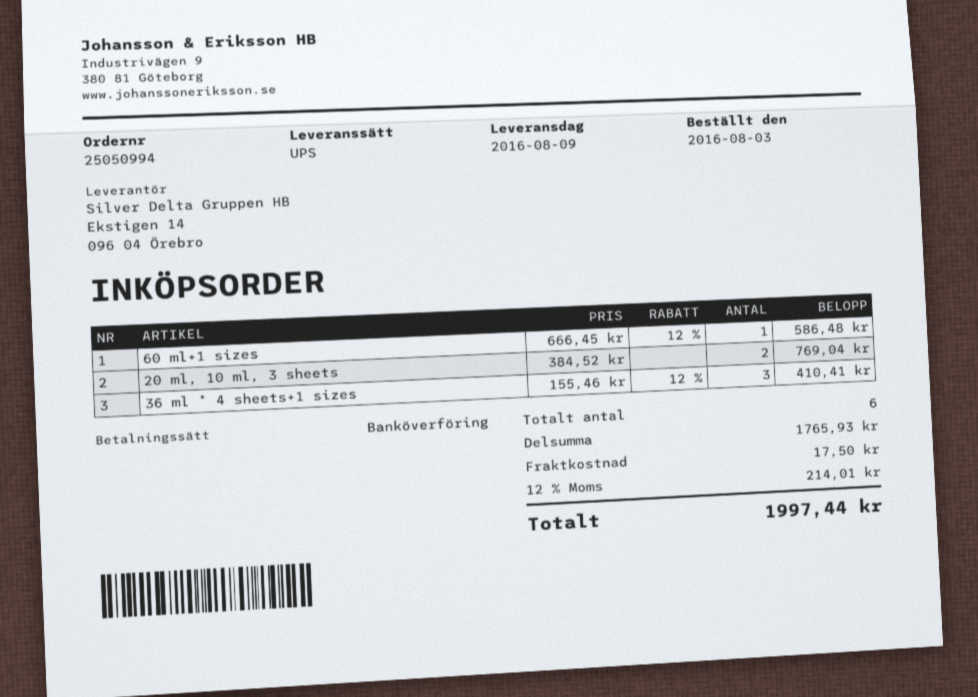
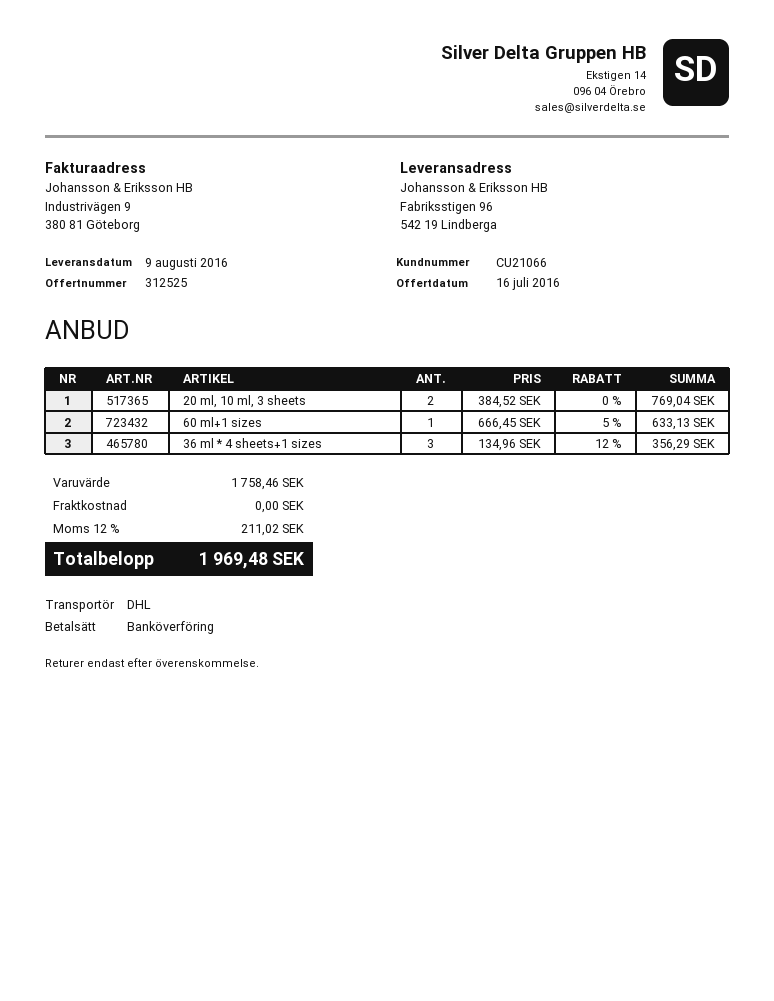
shipping method: UPS -> DHL
60 ml+1 sizes: 1 x 666.45 - 12% = 586.48 -> 1 x 666.45 - 5% = 633.13
36 ml * 4 sheets+1 sizes: 3 x 155.46 - 12% = 410.41 -> 3 x 134.96 - 12% = 356.29
subtotal: 1765.93 -> 1758.46
shipping: 17.50 -> 0.00
tax: 12% = 214.01 -> 12% = 211.02
total: 1997.44 -> 1969.48

